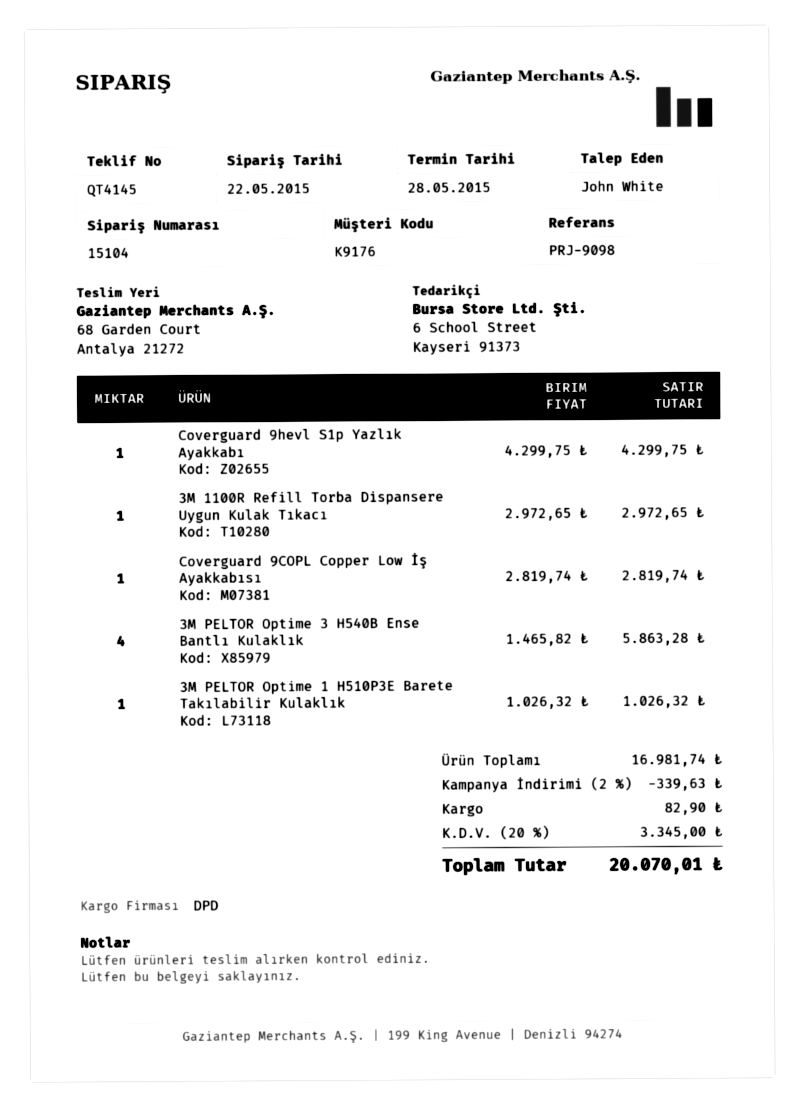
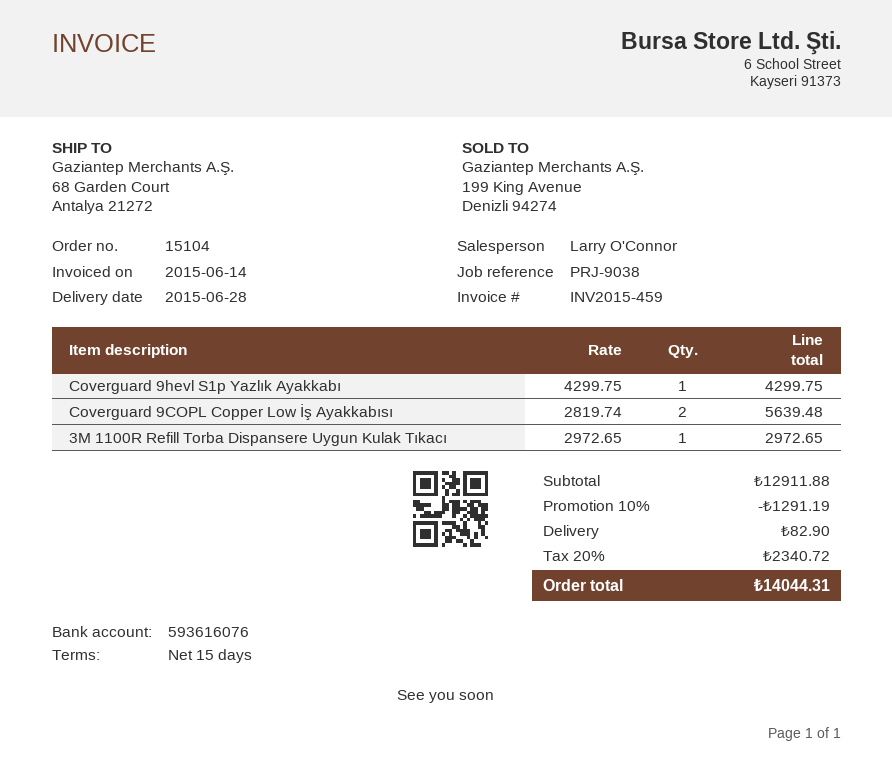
delivery date: 2015-05-28 -> 2015-06-28
reference: PRJ-9098 -> PRJ-9038
Coverguard 9COPL Copper Low İş Ayakkabısı: 1 x 2819.74 = 2819.74 -> 2 x 2819.74 = 5639.48
3M PELTOR Optime 3 H540B Ense Bantlı Kulaklık: 4 x 1465.82 = 5863.28 -> none
3M PELTOR Optime 1 H510P3E Barete Takılabilir Kulaklık: 1 x 1026.32 = 1026.32 -> none
subtotal: 16981.74 -> 12911.88
discount: 2% = 339.63 -> 10% = 1291.19
tax: 20% = 3345.00 -> 20% = 2340.72
total: 20070.01 -> 14044.31

